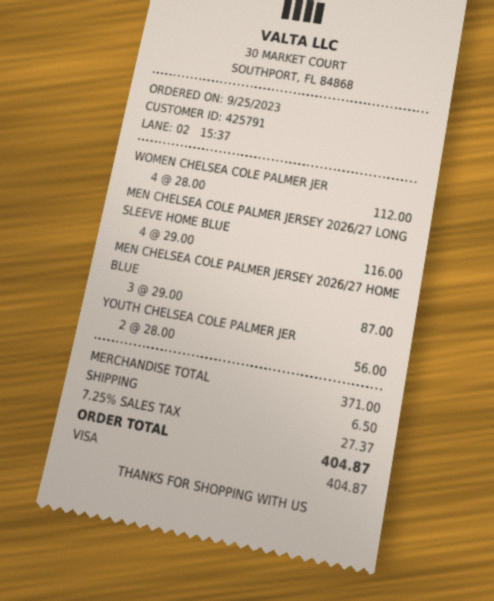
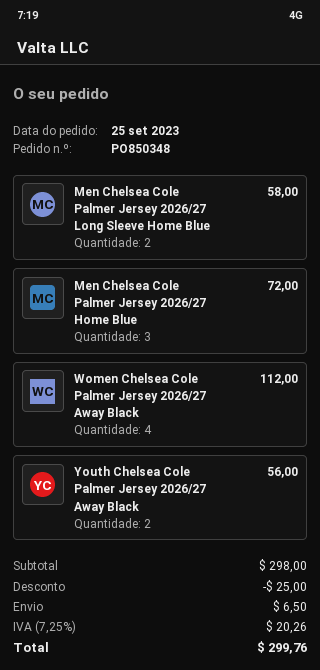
MEN CHELSEA COLE PALMER JERSEY 2026/27 LONG SLEEVE HOME BLUE: 4 for 116.00 -> 2 for 58.00
MEN CHELSEA COLE PALMER JERSEY 2026/27 HOME BLUE: 3 for 87.00 -> 3 for 72.00
subtotal: 371.00 -> 298.00
discount: none -> 25.00
tax: 7.25% = 27.37 -> 7.25% = 20.26
total: 404.87 -> 299.76

